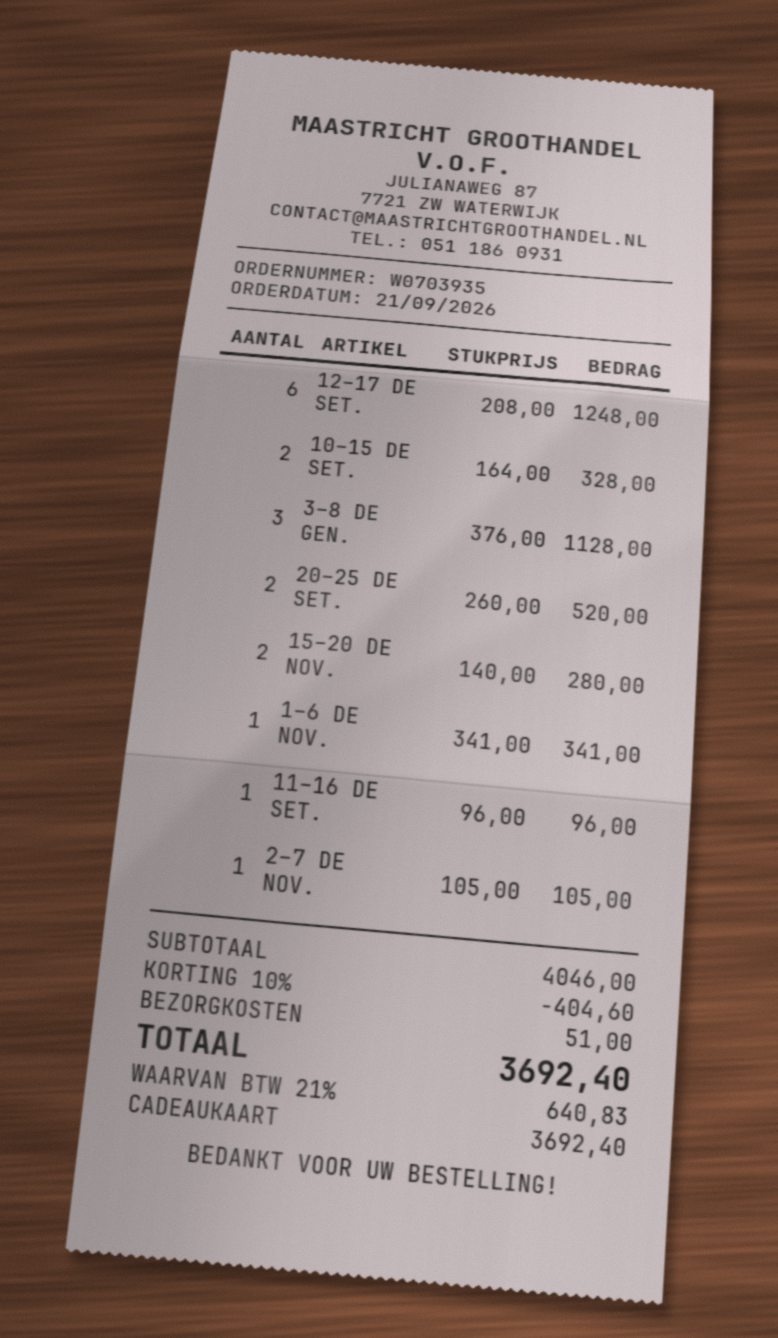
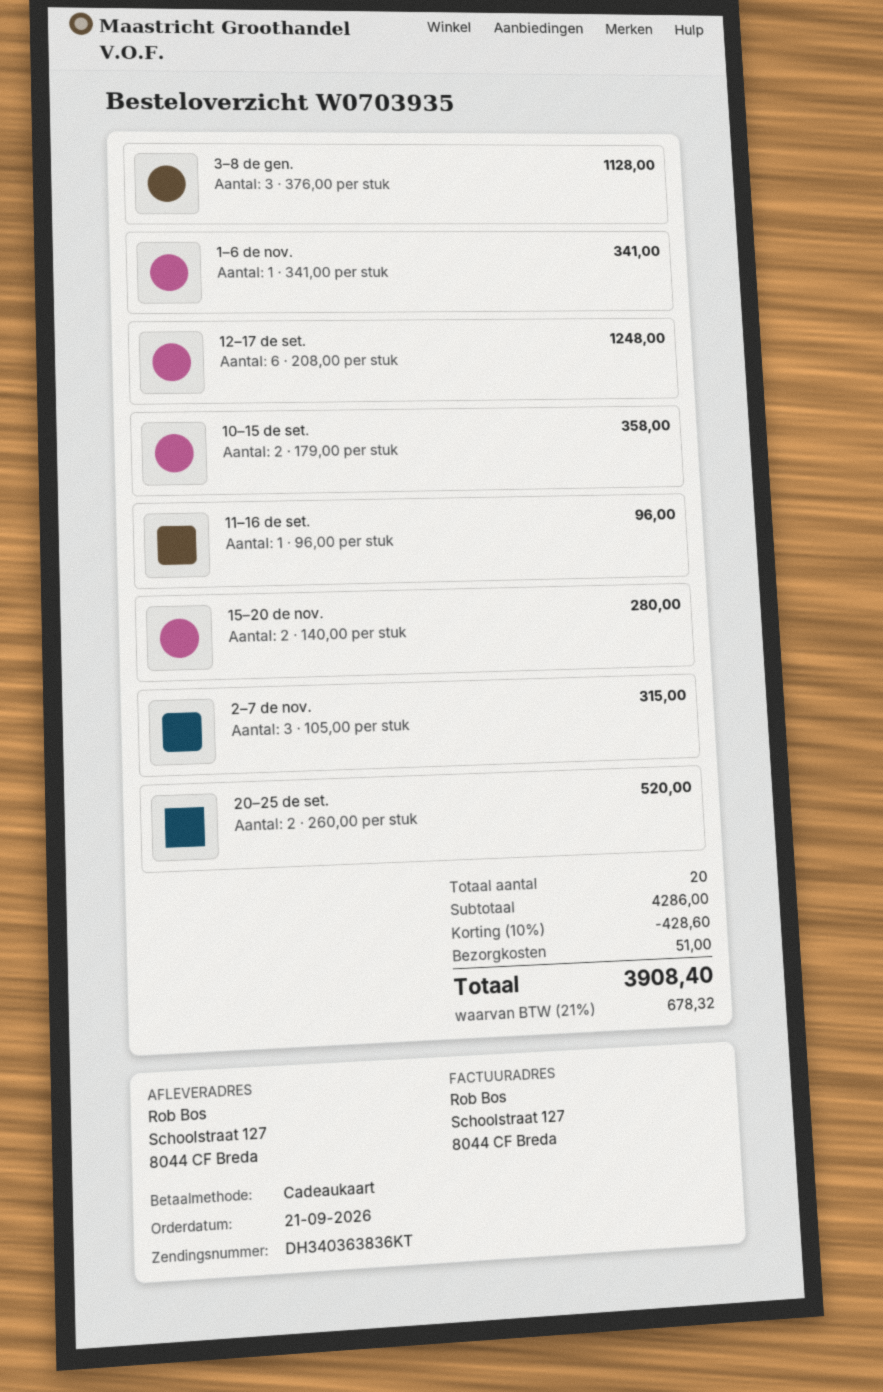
10–15 DE SET.: 2 x 164.00 = 328.00 -> 2 x 179.00 = 358.00
2–7 DE NOV.: 1 x 105.00 = 105.00 -> 3 x 105.00 = 315.00
subtotal: 4046.00 -> 4286.00
discount: 10% = 404.60 -> 10% = 428.60
tax: 21% = 640.83 -> 21% = 678.32
total: 3692.40 -> 3908.40

